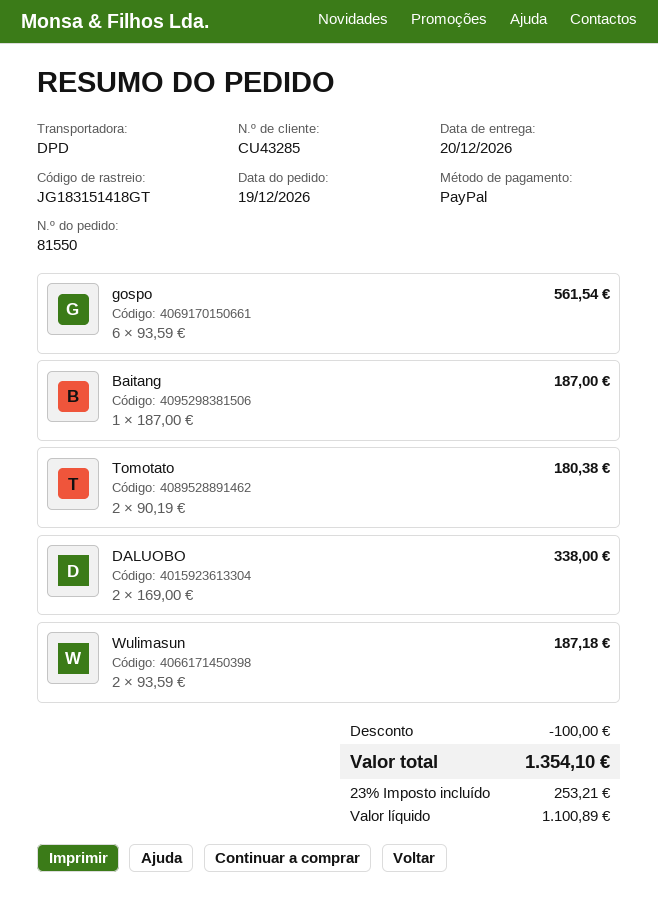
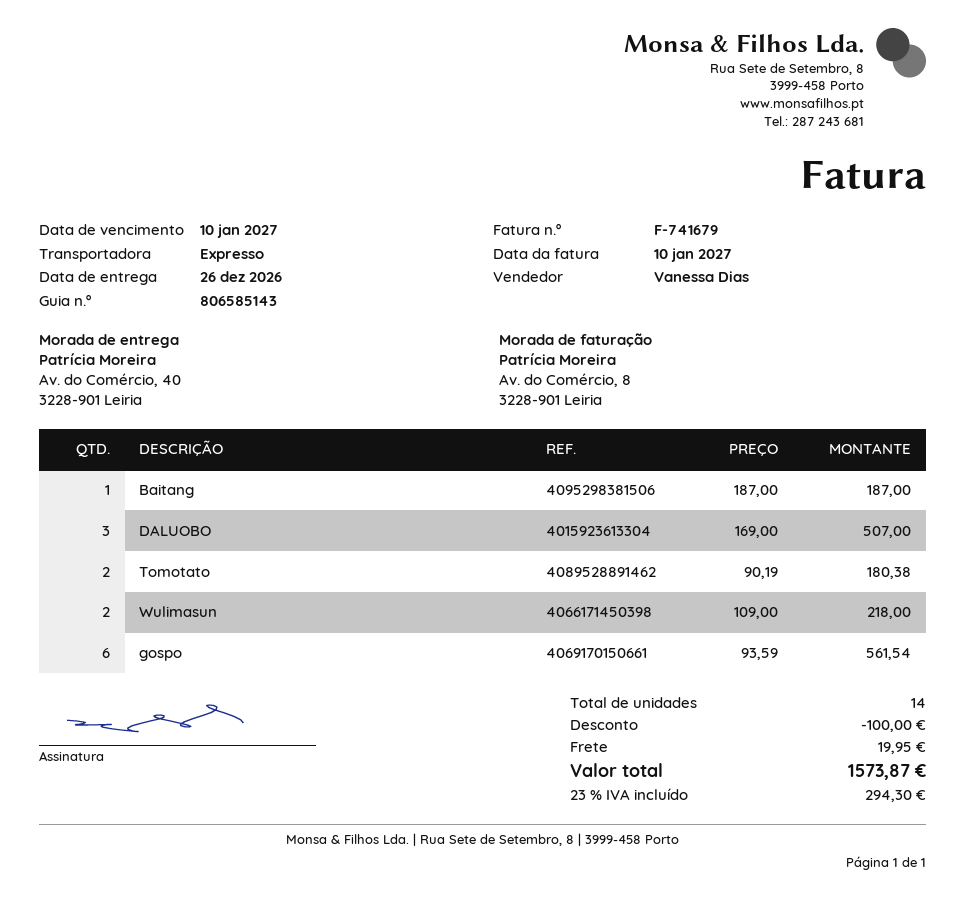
delivery date: 2026-12-20 -> 2026-12-26
shipping method: DPD -> express
DALUOBO: 2 x 169.00 = 338.00 -> 3 x 169.00 = 507.00
Wulimasun: 2 x 93.59 = 187.18 -> 2 x 109.00 = 218.00
shipping: none -> 19.95
tax: 23% = 253.21 -> 23% = 294.30
total: 1354.10 -> 1573.87

